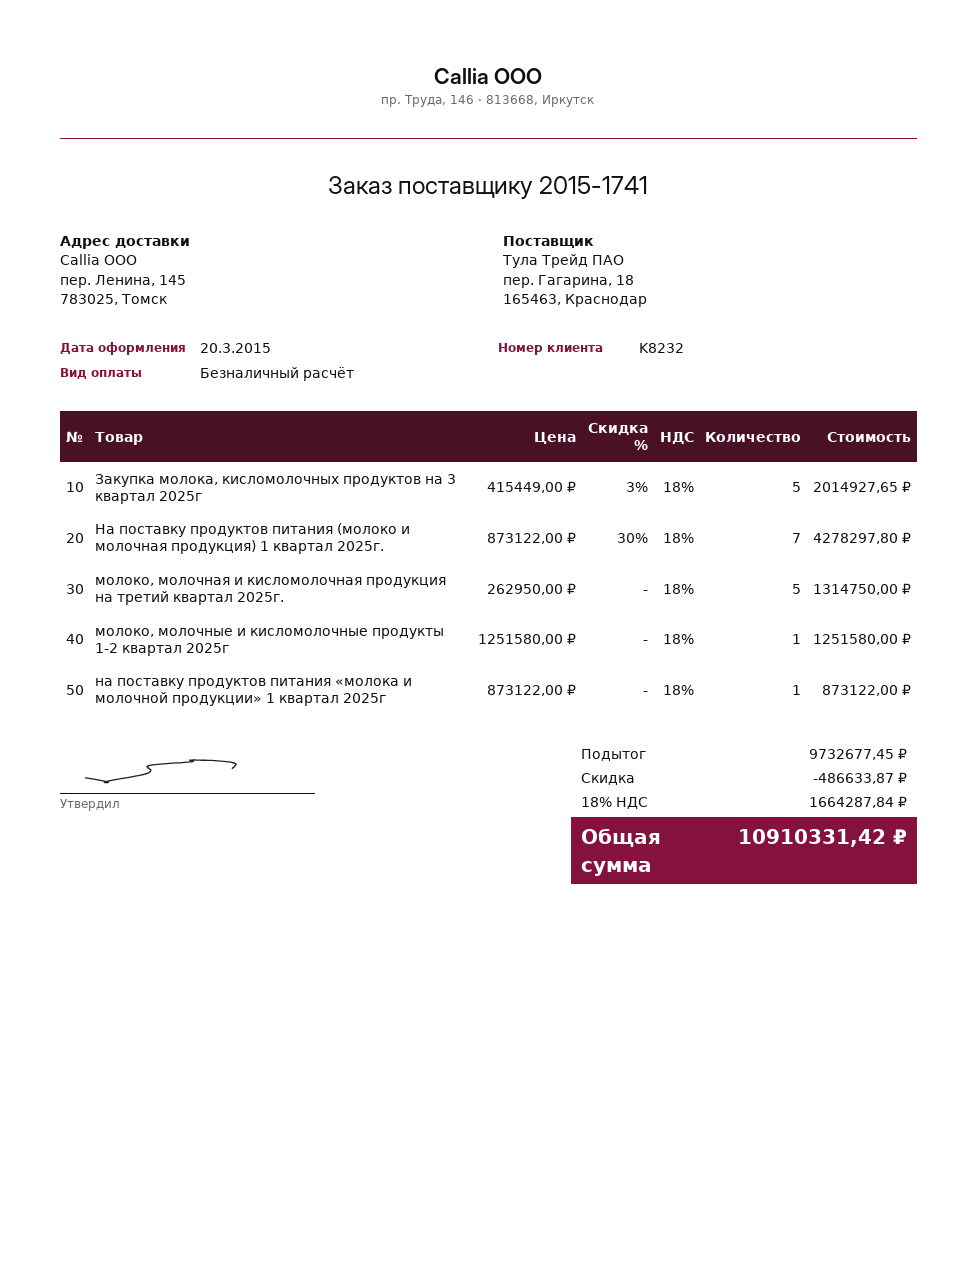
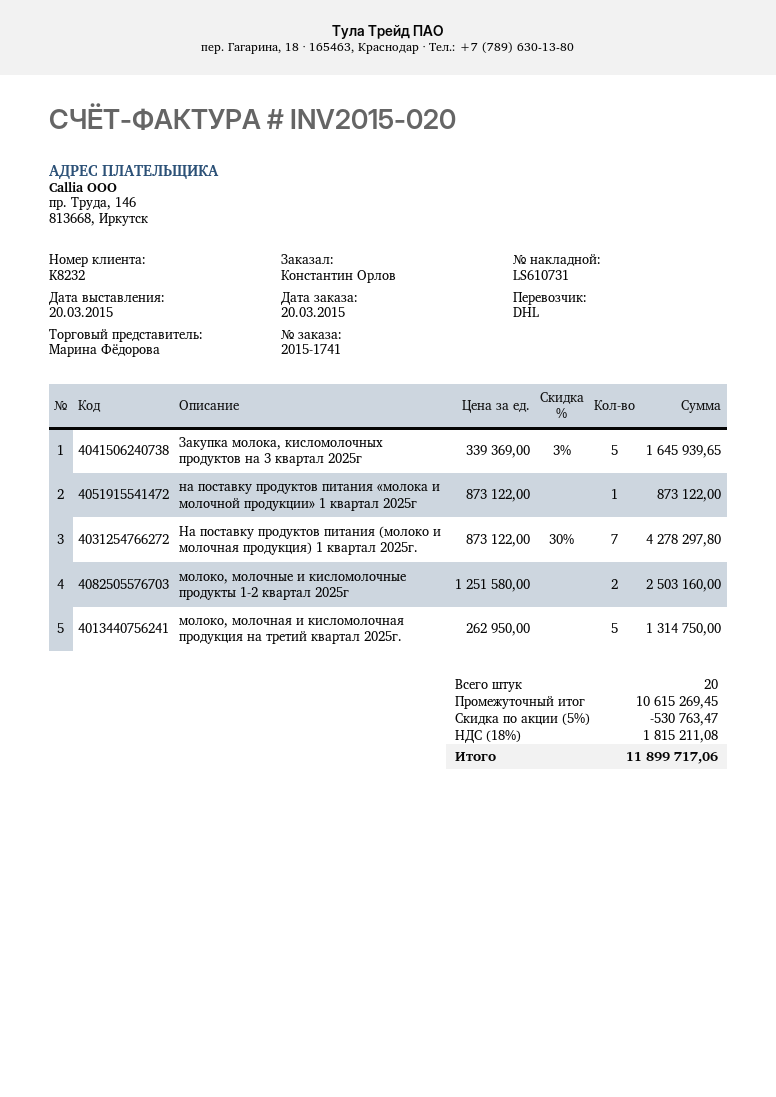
Закупка молока, кисломолочных продуктов на 3 квартал 2025г: 5 x 415449.00 - 3% = 2014927.65 -> 5 x 339369.00 - 3% = 1645939.65
молоко, молочные и кисломолочные продукты 1-2 квартал 2025г: 1 x 1251580.00 = 1251580.00 -> 2 x 1251580.00 = 2503160.00
subtotal: 9732677.45 -> 10615269.45
discount: 486633.87 -> 530763.47
tax: 18% = 1664287.84 -> 18% = 1815211.08
total: 10910331.42 -> 11899717.06

